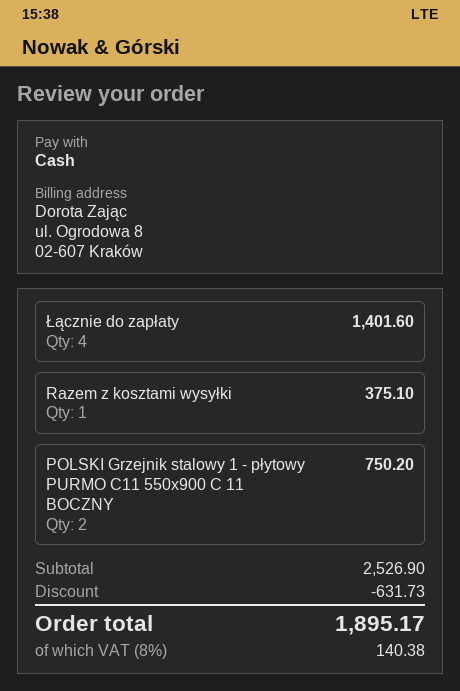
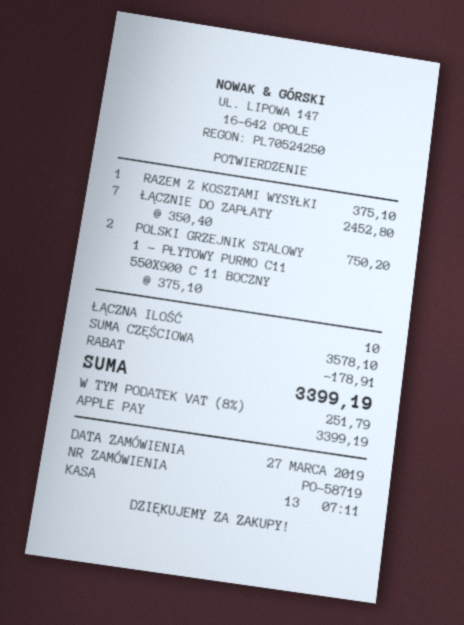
payment method: cash -> Apple Pay
Łącznie do zapłaty: 4 for 1401.60 -> 7 for 2452.80
subtotal: 2526.90 -> 3578.10
discount: 631.73 -> 178.91
tax: 8% = 140.38 -> 8% = 251.79
total: 1895.17 -> 3399.19

